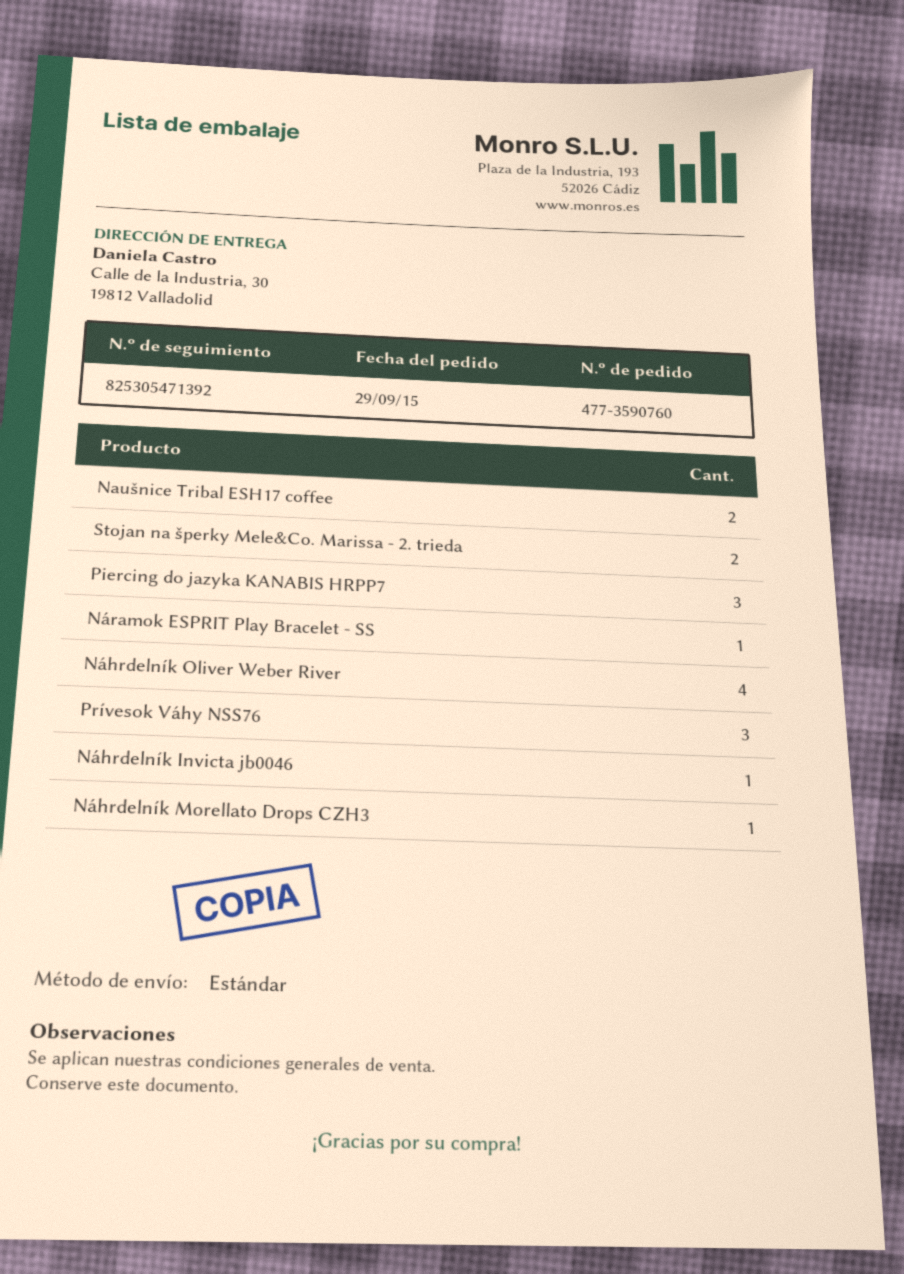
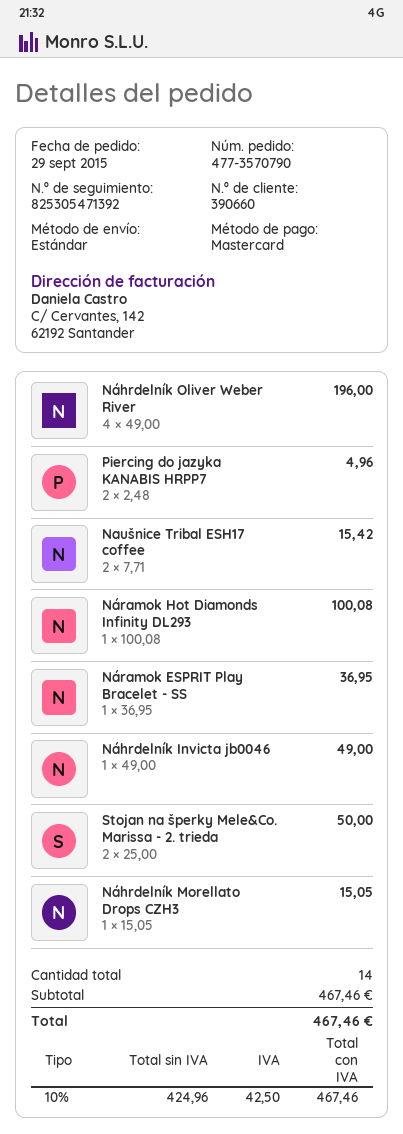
order number: 477-3590760 -> 477-3570790
Piercing do jazyka KANABIS HRPP7: 3 -> 2
Prívesok Váhy NSS76: 3 -> none
Náramok Hot Diamonds Infinity DL293: none -> 1

